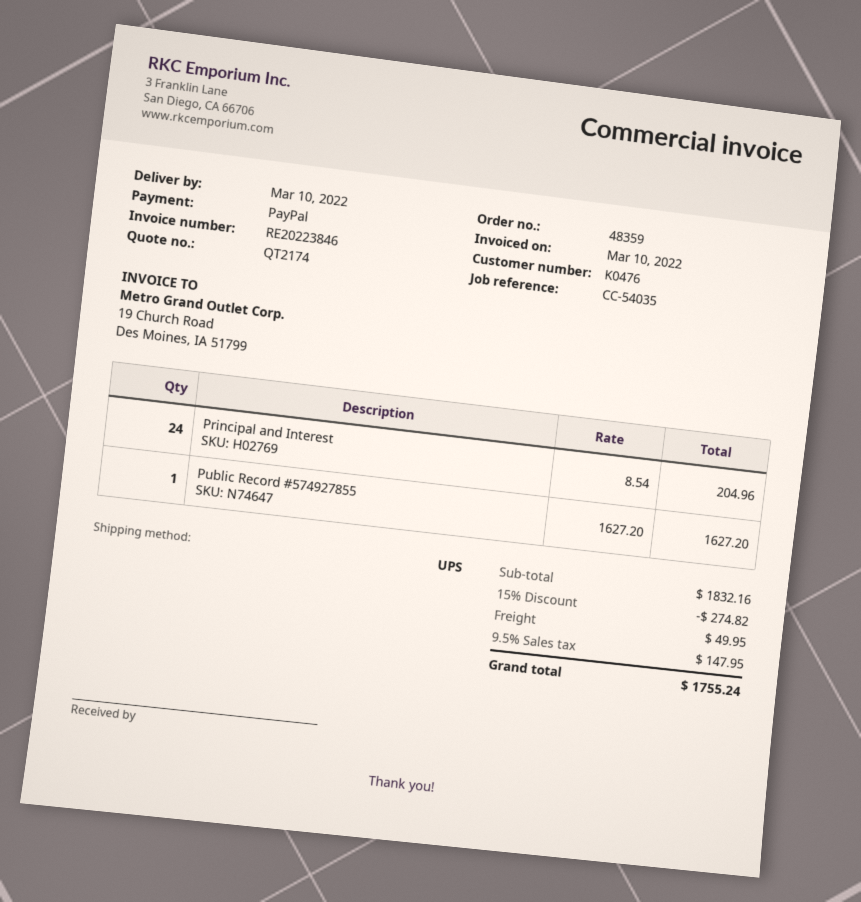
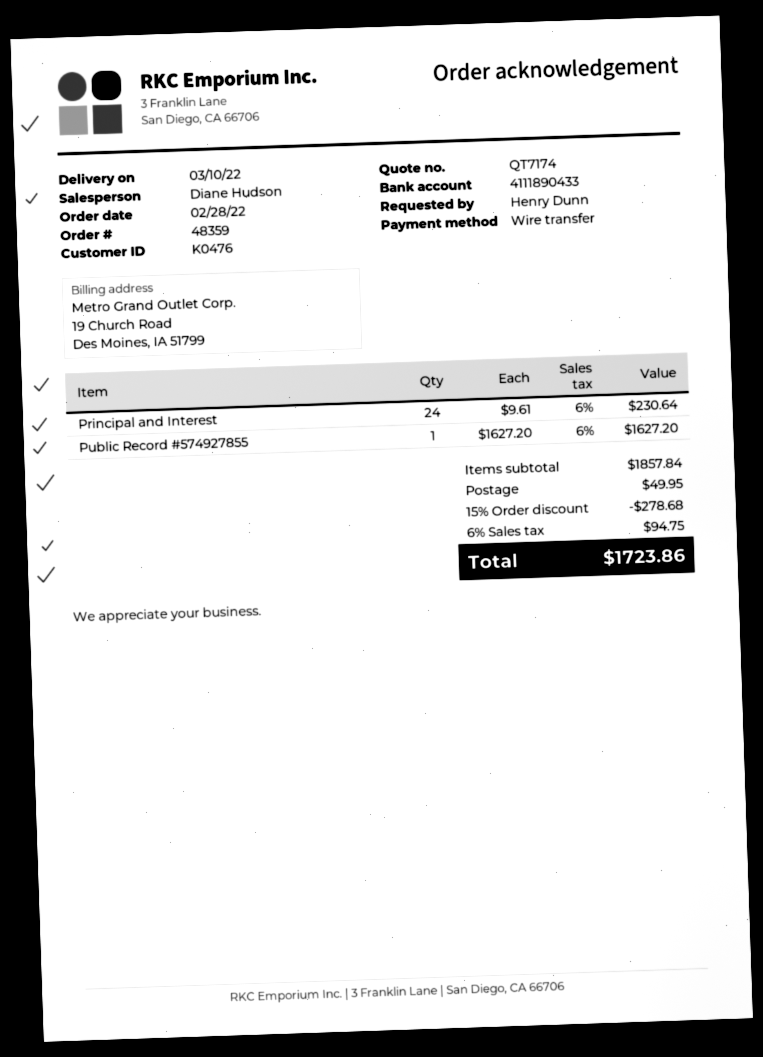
quote number: QT2174 -> QT7174
payment method: PayPal -> bank transfer
Principal and Interest: 24 x 8.54 = 204.96 -> 24 x 9.61 = 230.64
subtotal: 1832.16 -> 1857.84
discount: 15% = 274.82 -> 15% = 278.68
tax: 9.5% = 147.95 -> 6% = 94.75
total: 1755.24 -> 1723.86

